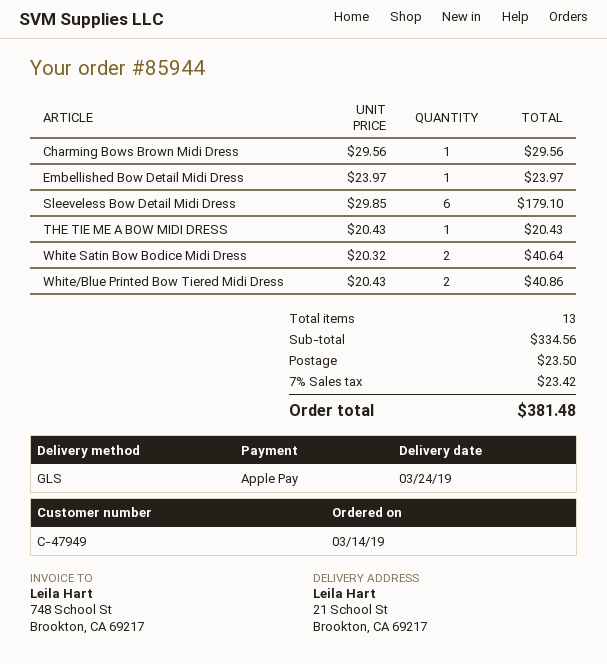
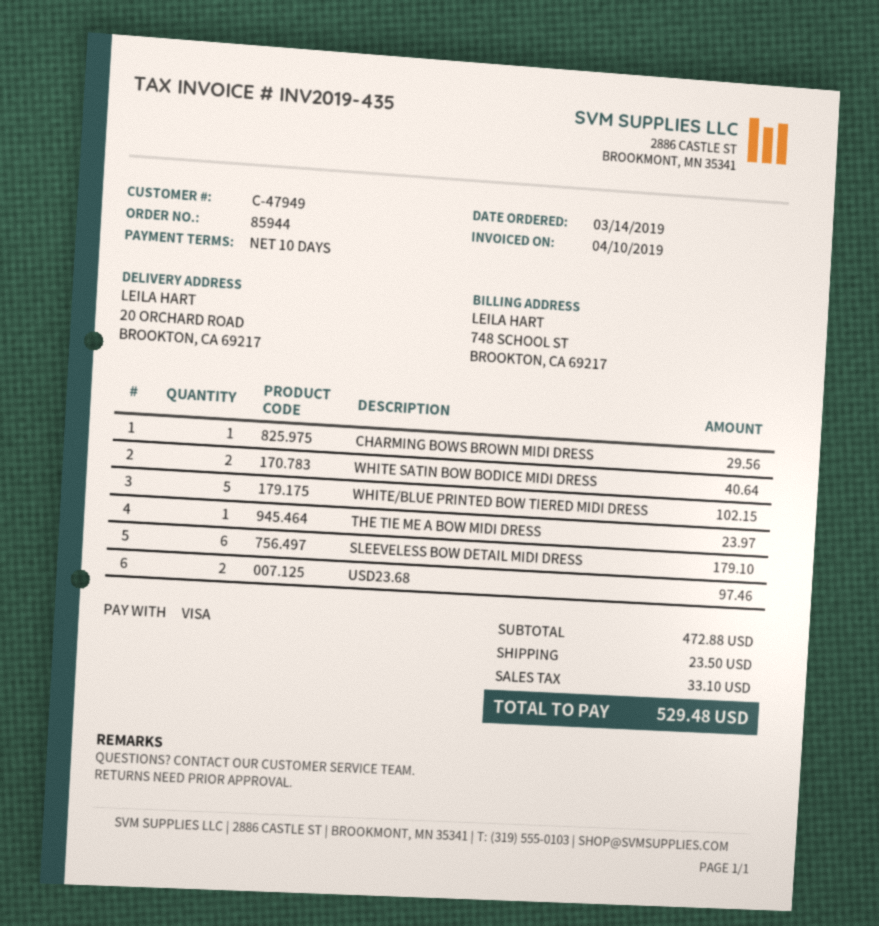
payment method: Apple Pay -> Visa
ship to: 21 School St, Brookton, CA 69217 -> 20 ORCHARD ROAD, BROOKTON, CA 69217
Embellished Bow Detail Midi Dress: 1 for 23.97 -> none
THE TIE ME A BOW MIDI DRESS: 1 for 20.43 -> 1 for 23.97
White/Blue Printed Bow Tiered Midi Dress: 2 for 40.86 -> 5 for 102.15
USD23.68: none -> 2 for 97.46
subtotal: 334.56 -> 472.88
tax: 23.42 -> 33.10
total: 381.48 -> 529.48

